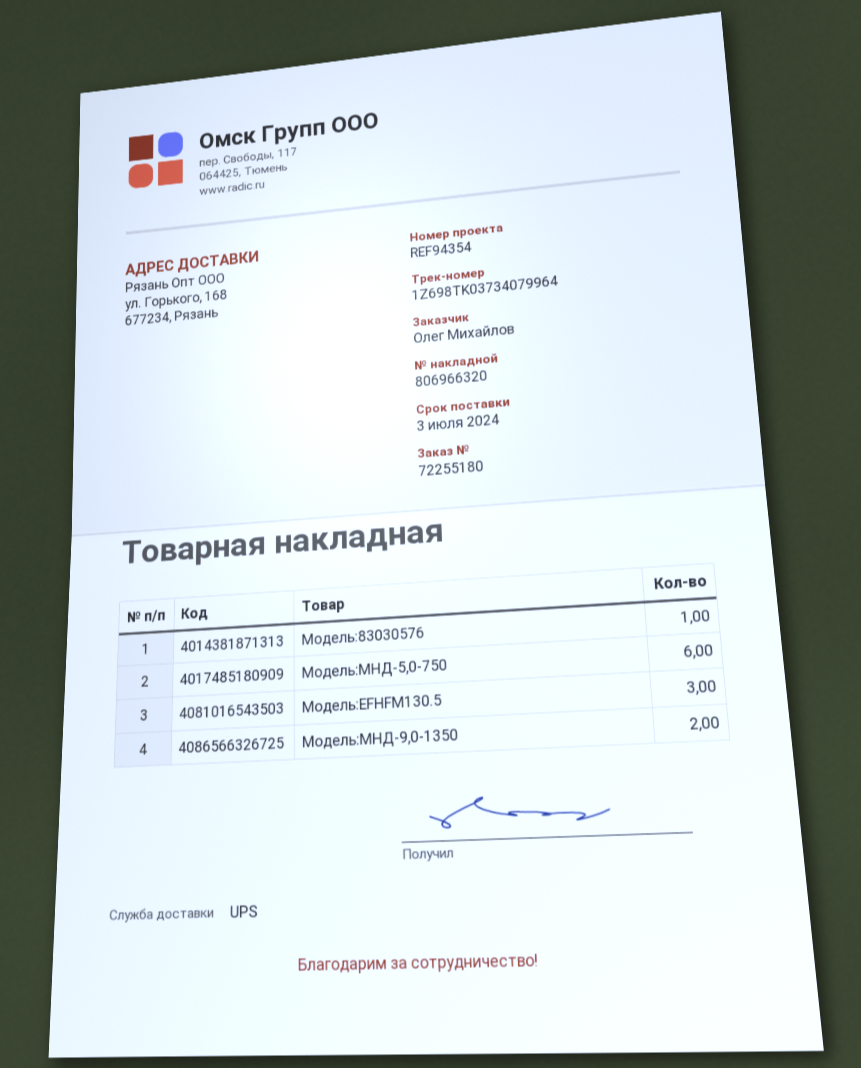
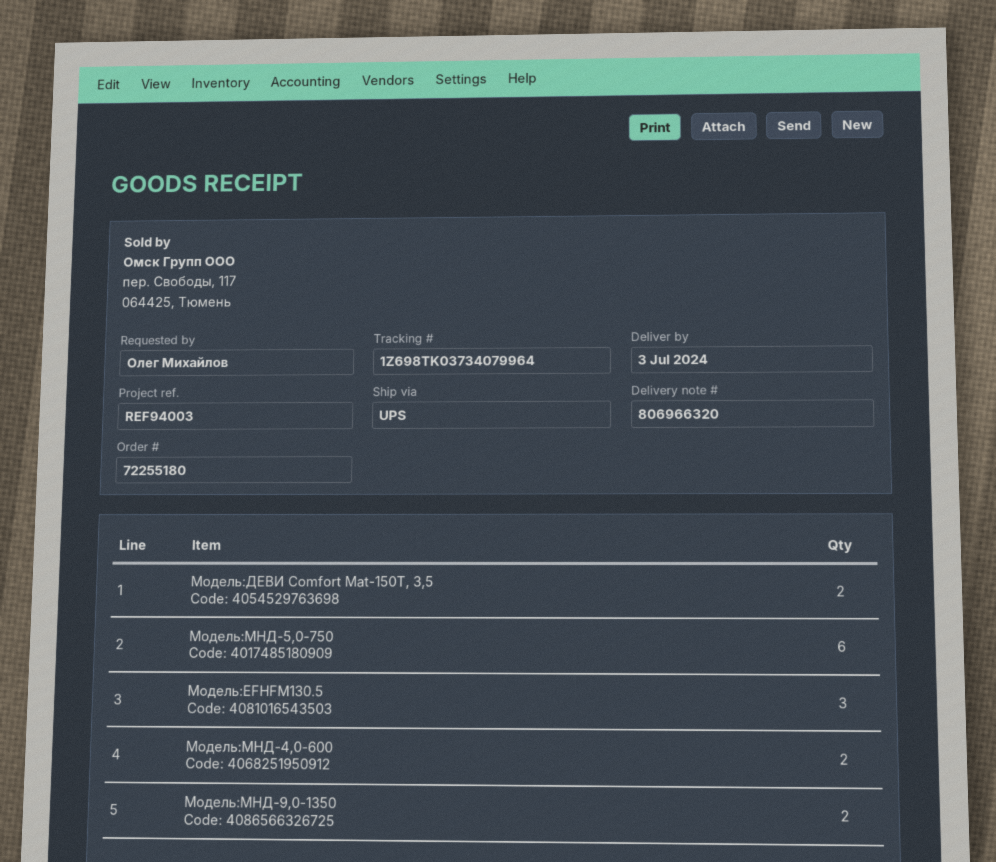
reference: REF94354 -> REF94003
Модель:83030576: 1 -> none
Модель:ДЕВИ Comfort Mat-150T, 3,5: none -> 2
Модель:МНД-4,0-600: none -> 2

